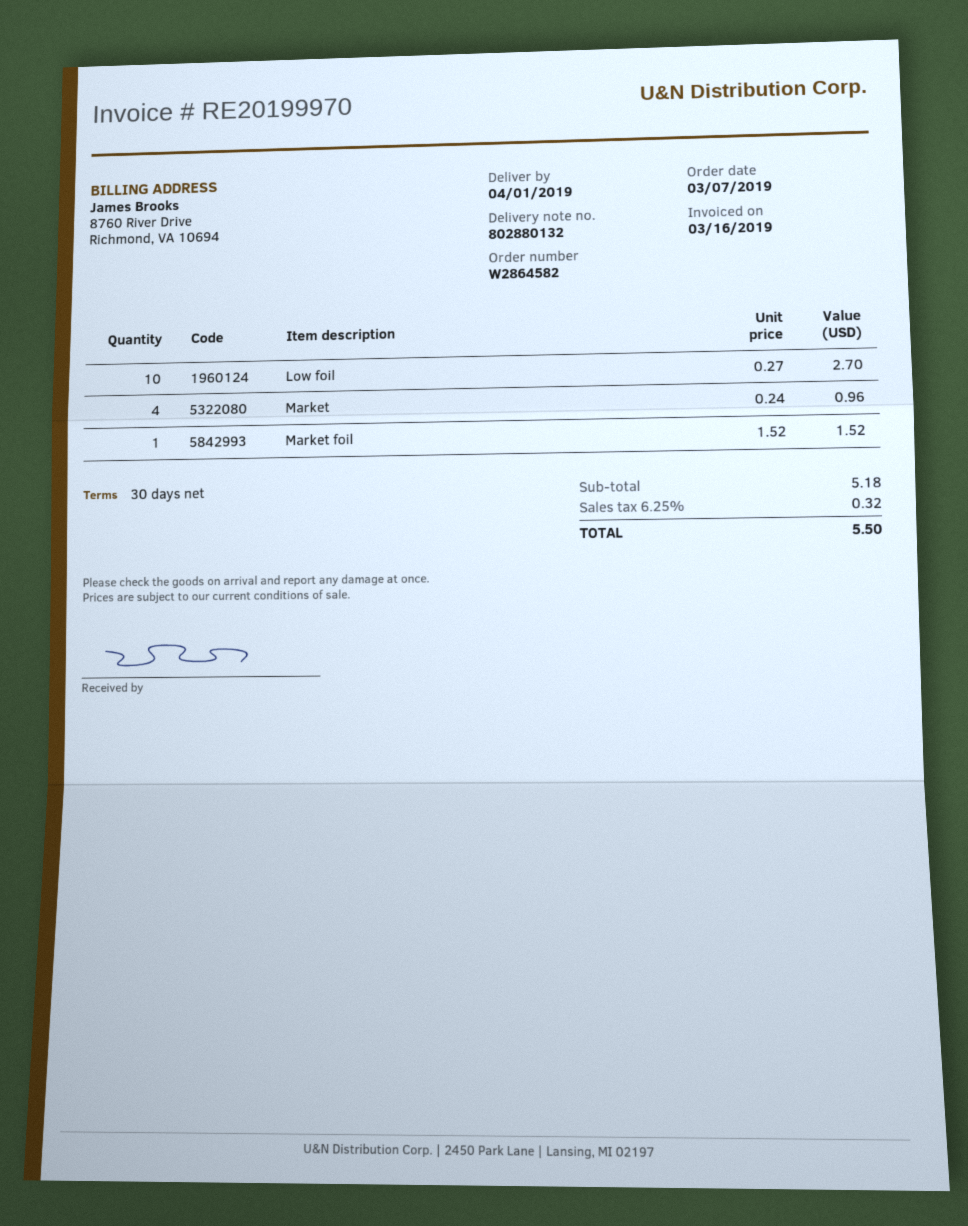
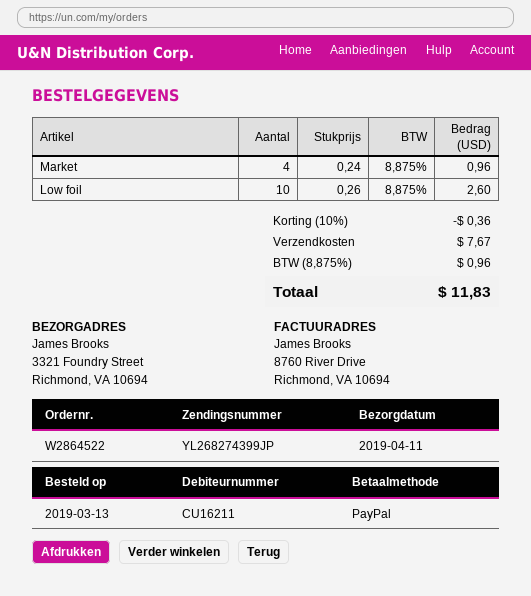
order number: W2864582 -> W2864522
order date: 2019-03-07 -> 2019-03-13
delivery date: 2019-04-01 -> 2019-04-11
Low foil: 10 x 0.27 = 2.70 -> 10 x 0.26 = 2.60
Market foil: 1 x 1.52 = 1.52 -> none
discount: none -> 10% = 0.36
shipping: none -> 7.67
tax: 6.25% = 0.32 -> 8.875% = 0.96
total: 5.50 -> 11.83

